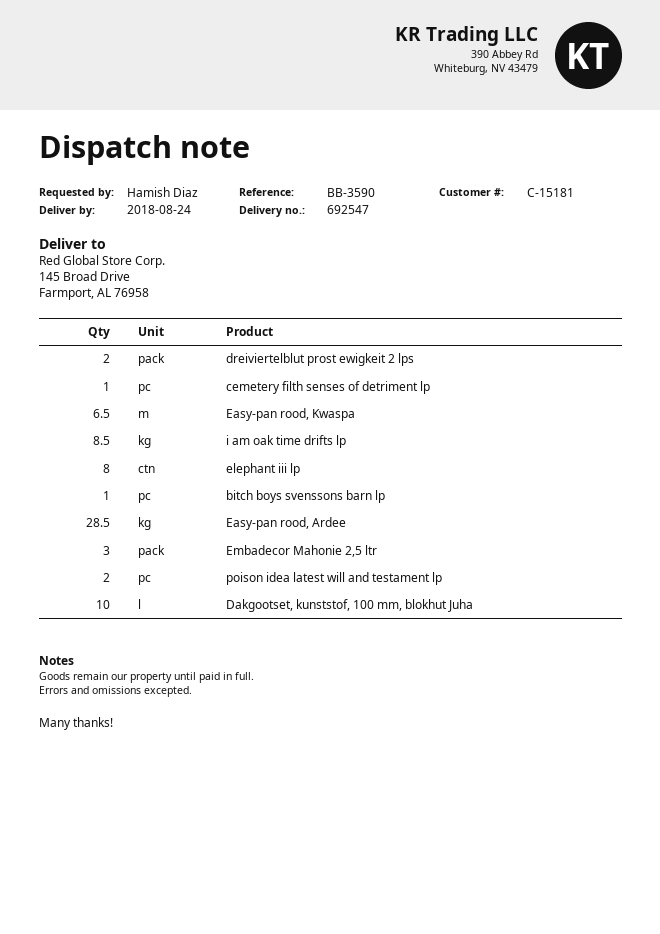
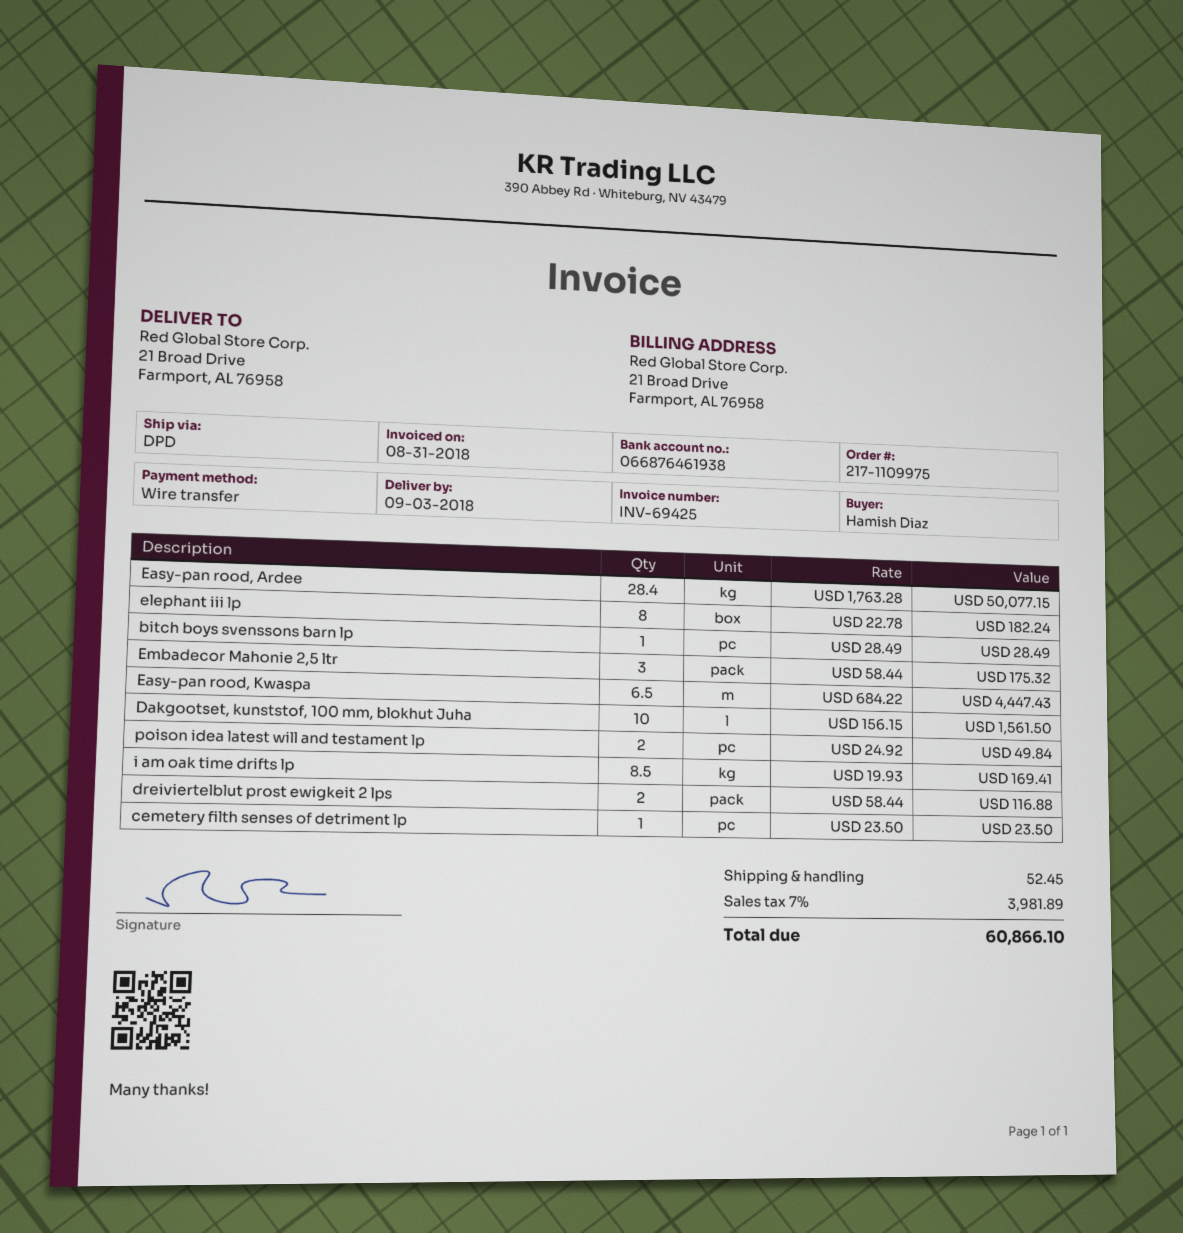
delivery date: 2018-08-24 -> 2018-09-03
ship to: 145 Broad Drive, Farmport, AL 76958 -> 21 Broad Drive, Farmport, AL 76958
Easy-pan rood, Ardee: 28.5 -> 28.4

